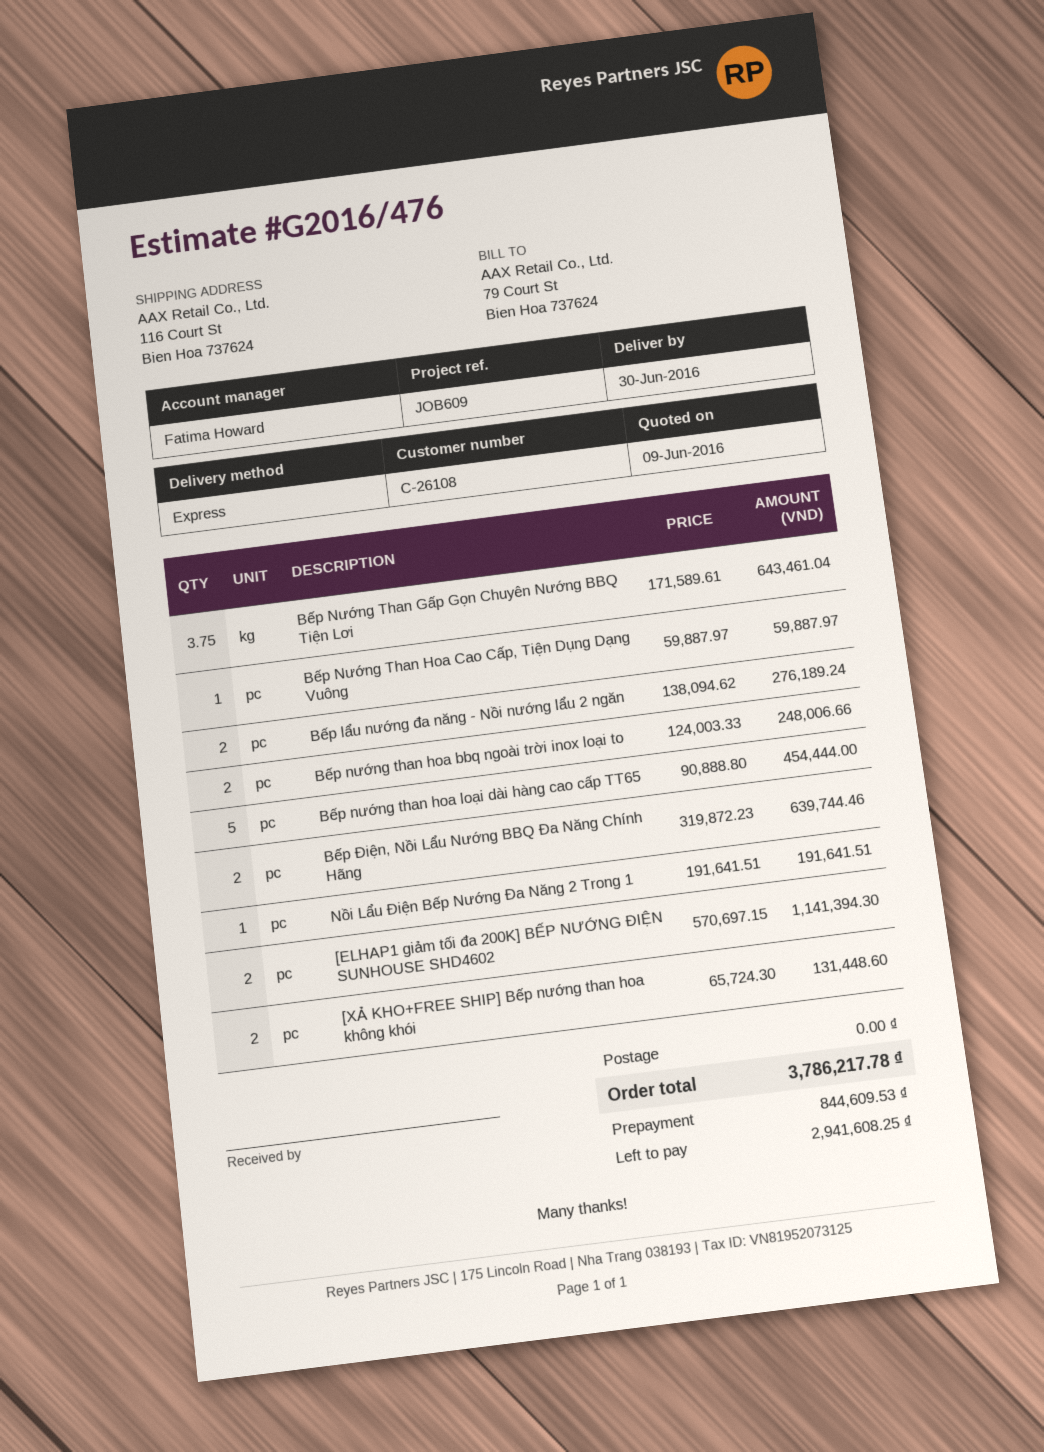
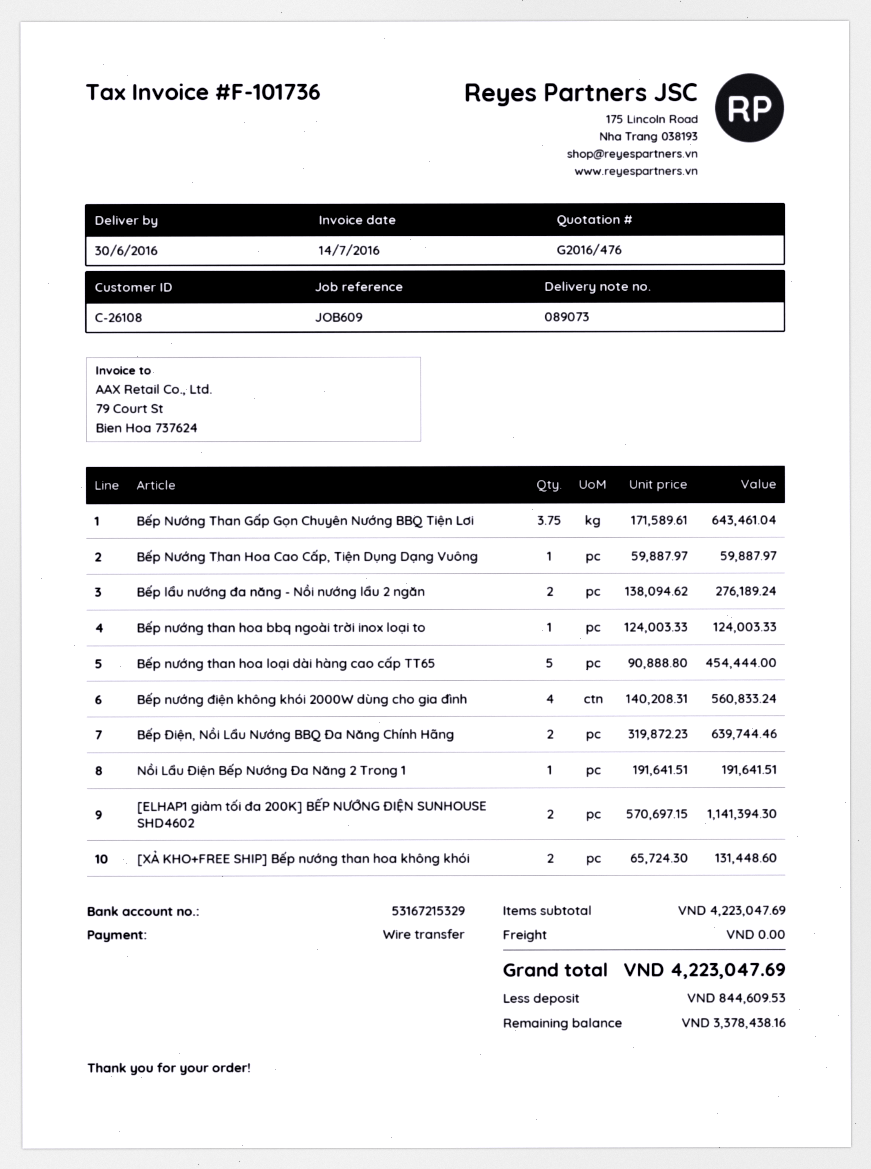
Bếp nướng than hoa bbq ngoài trời inox loại to: 2 x 124003.33 = 248006.66 -> 1 x 124003.33 = 124003.33
Bếp nướng điện không khói 2000W dùng cho gia đình: none -> 4 x 140208.31 = 560833.24
total: 3786217.78 -> 4223047.69
balance: 2941608.25 -> 3378438.16

